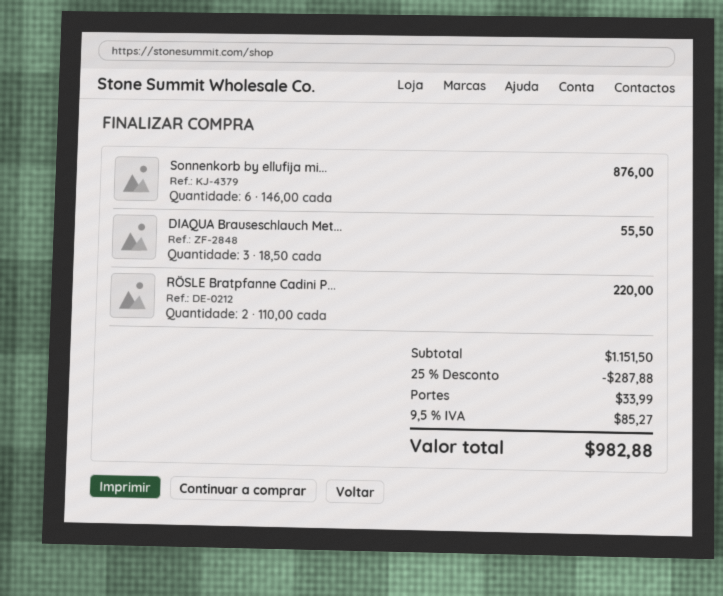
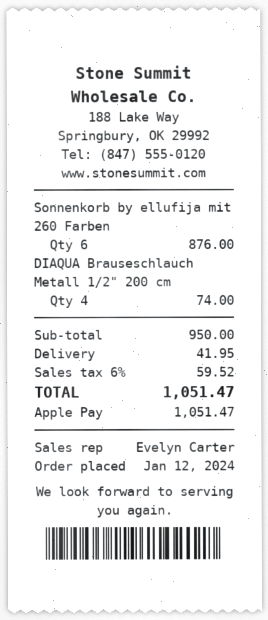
DIAQUA Brauseschlauch Met...: 3 for 55.50 -> 4 for 74.00
RÖSLE Bratpfanne Cadini P...: 2 for 220.00 -> none
subtotal: 1151.50 -> 950.00
discount: 25% = 287.88 -> none
shipping: 33.99 -> 41.95
tax: 9.5% = 85.27 -> 6% = 59.52
total: 982.88 -> 1051.47

